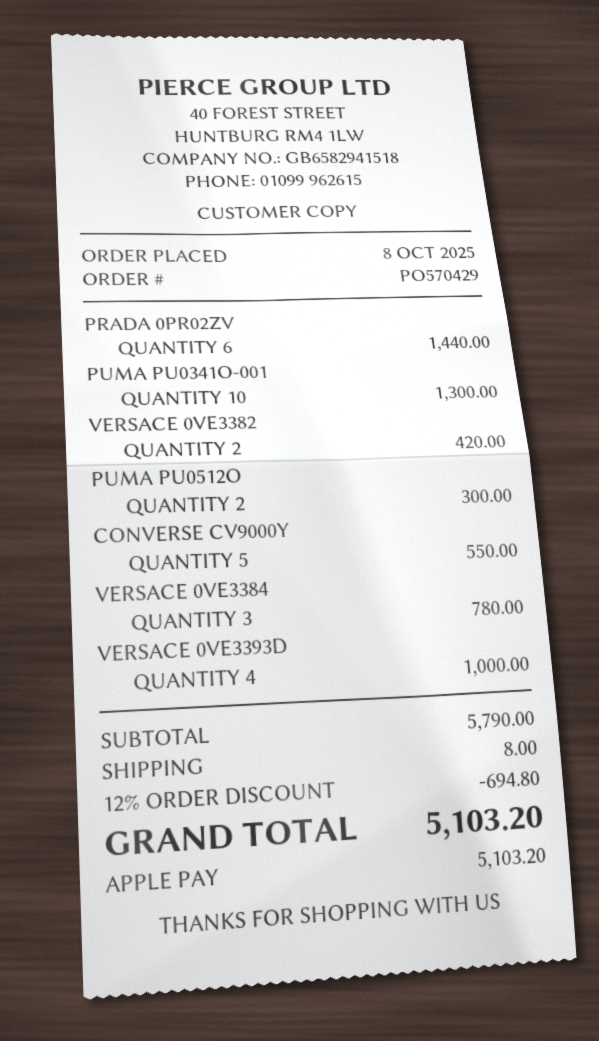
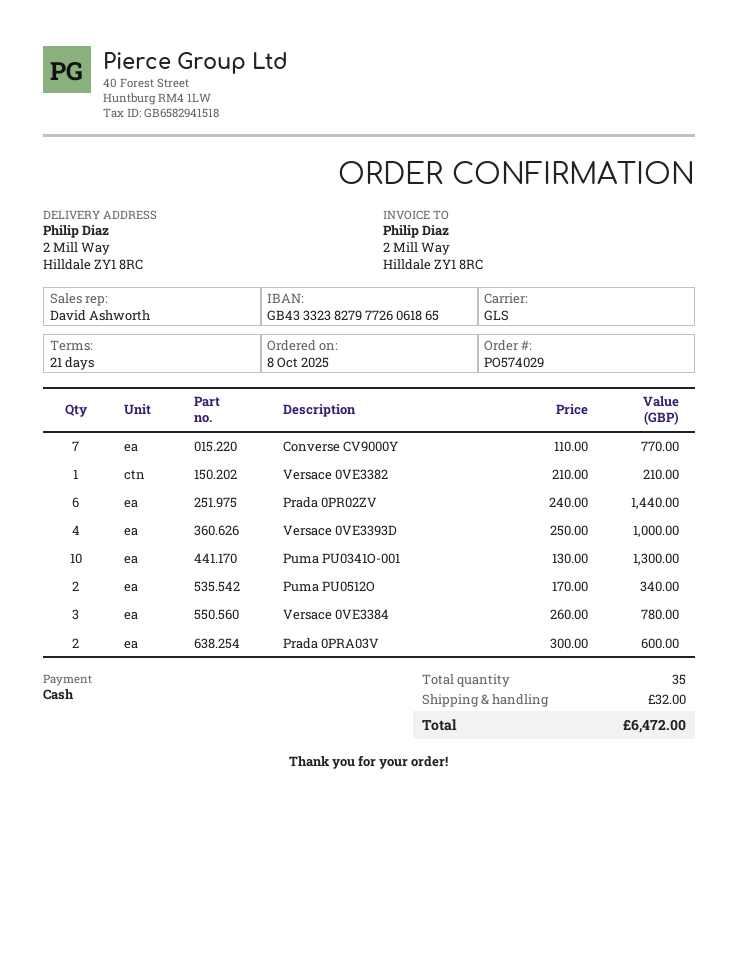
order number: PO570429 -> PO574029
payment method: Apple Pay -> cash
VERSACE 0VE3382: 2 for 420.00 -> 1 for 210.00
PUMA PU0512O: 2 for 300.00 -> 2 for 340.00
CONVERSE CV9000Y: 5 for 550.00 -> 7 for 770.00
Prada 0PRA03V: none -> 2 for 600.00
discount: 12% = 694.80 -> none
shipping: 8.00 -> 32.00
total: 5103.20 -> 6472.00

